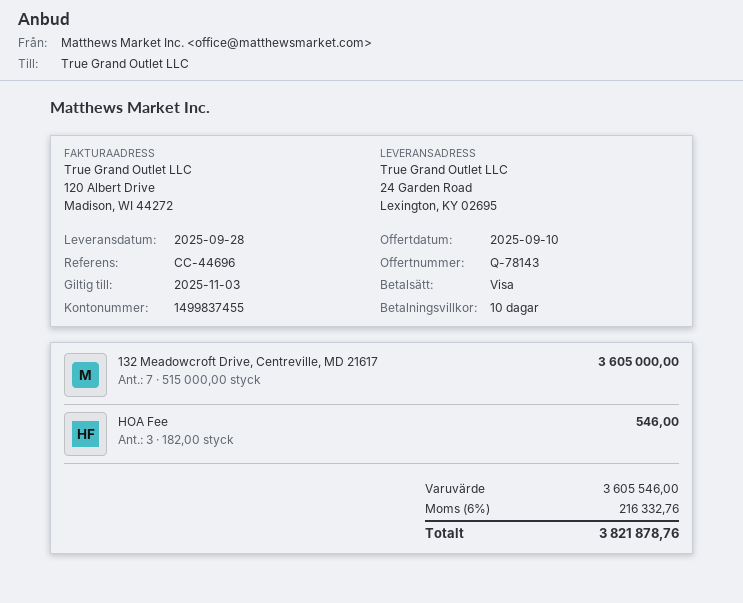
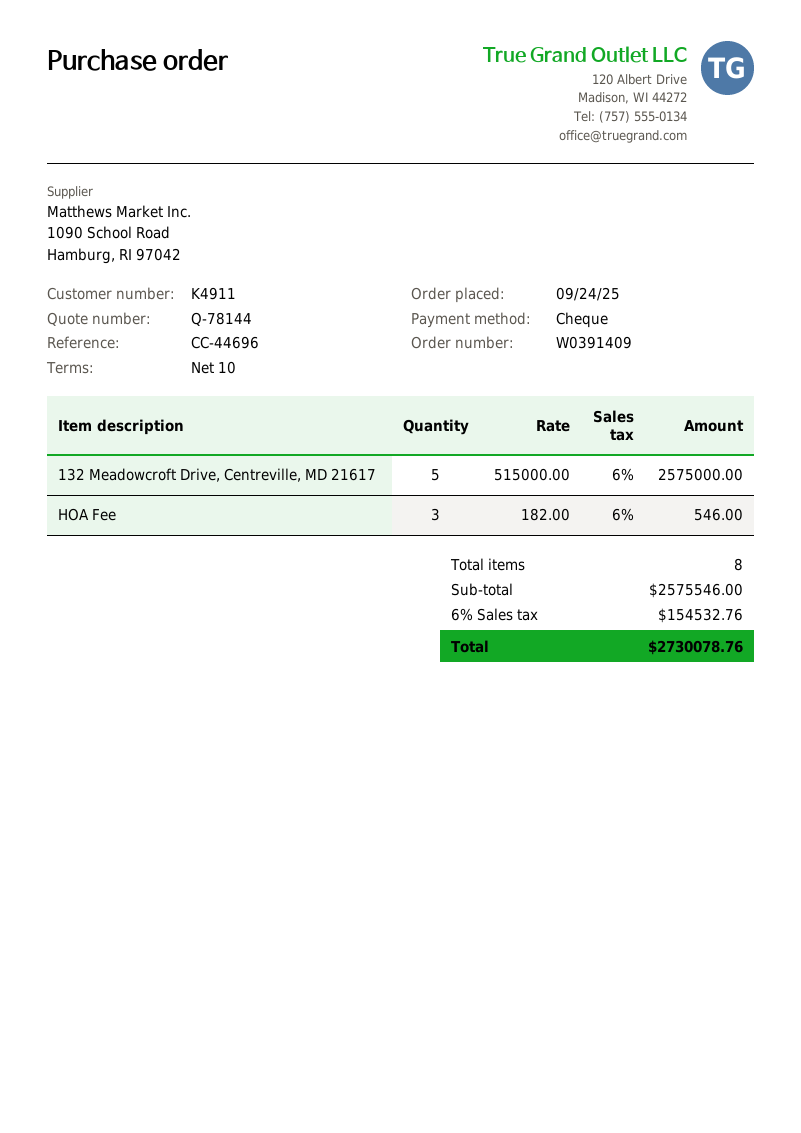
quote number: Q-78143 -> Q-78144
payment method: Visa -> cheque
132 Meadowcroft Drive, Centreville, MD 21617: 7 x 515000.00 = 3605000.00 -> 5 x 515000.00 = 2575000.00
subtotal: 3605546.00 -> 2575546.00
tax: 6% = 216332.76 -> 6% = 154532.76
total: 3821878.76 -> 2730078.76

